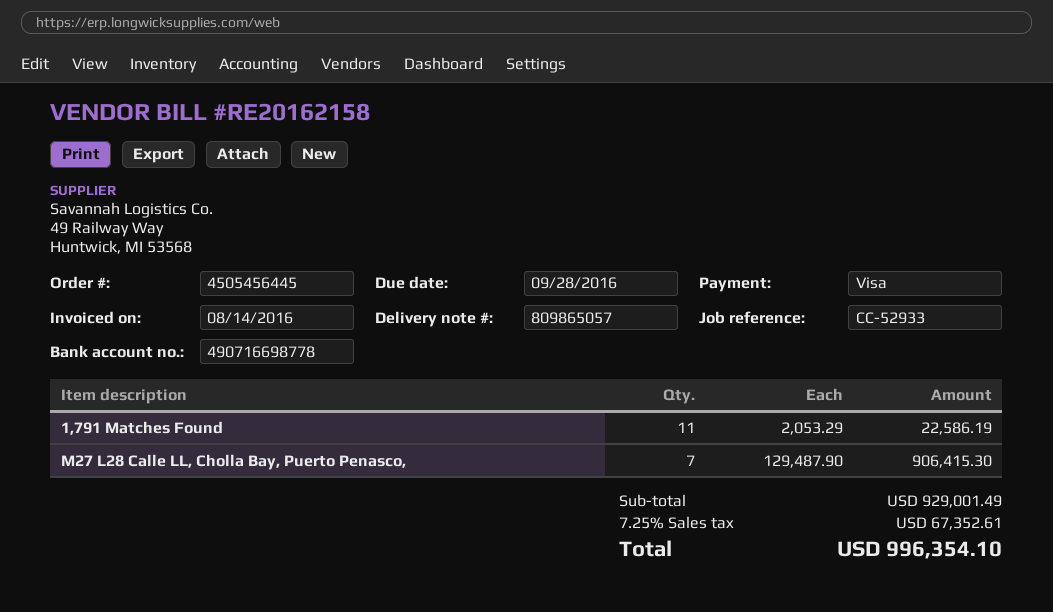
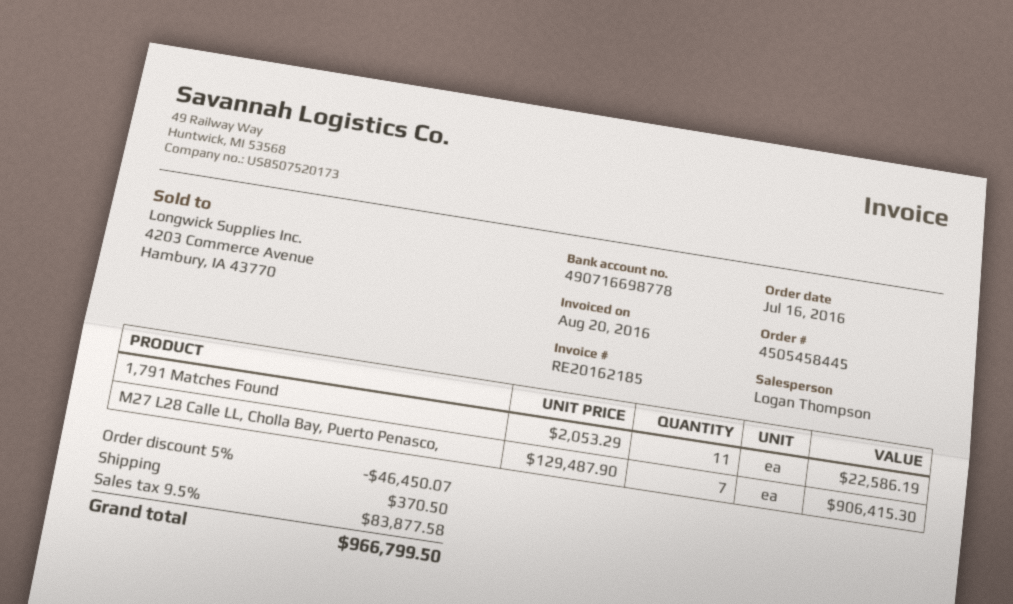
order number: 4505456445 -> 4505458445
invoice number: RE20162158 -> RE20162185
invoice date: 2016-08-14 -> 2016-08-20
discount: none -> 5% = 46450.07
shipping: none -> 370.50
tax: 7.25% = 67352.61 -> 9.5% = 83877.58
total: 996354.10 -> 966799.50

